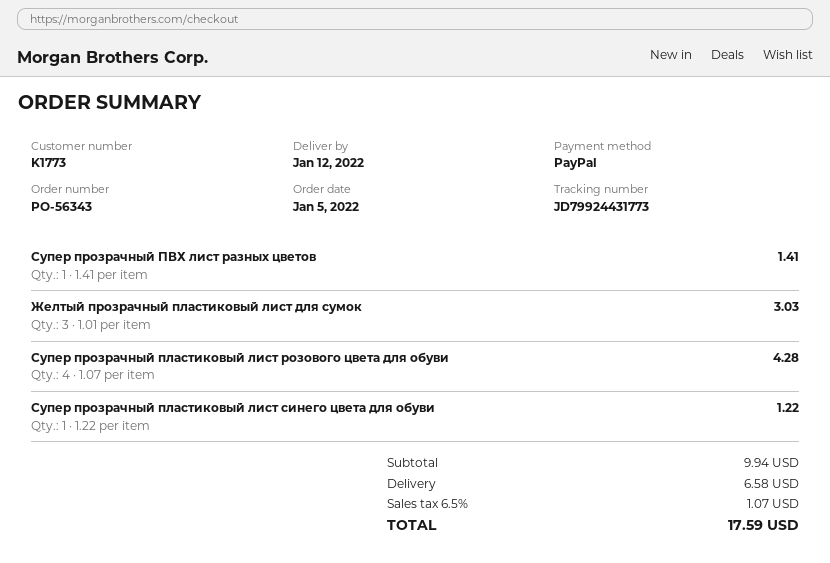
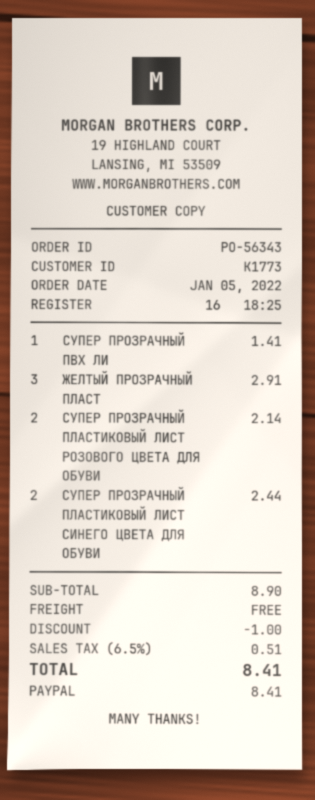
Желтый прозрачный пластиковый лист для сумок: 3 for 3.03 -> 3 for 2.91
Супер прозрачный пластиковый лист розового цвета для обуви: 4 for 4.28 -> 2 for 2.14
Супер прозрачный пластиковый лист синего цвета для обуви: 1 for 1.22 -> 2 for 2.44
subtotal: 9.94 -> 8.90
discount: none -> 1.00
shipping: 6.58 -> 0.00
tax: 6.5% = 1.07 -> 6.5% = 0.51
total: 17.59 -> 8.41

